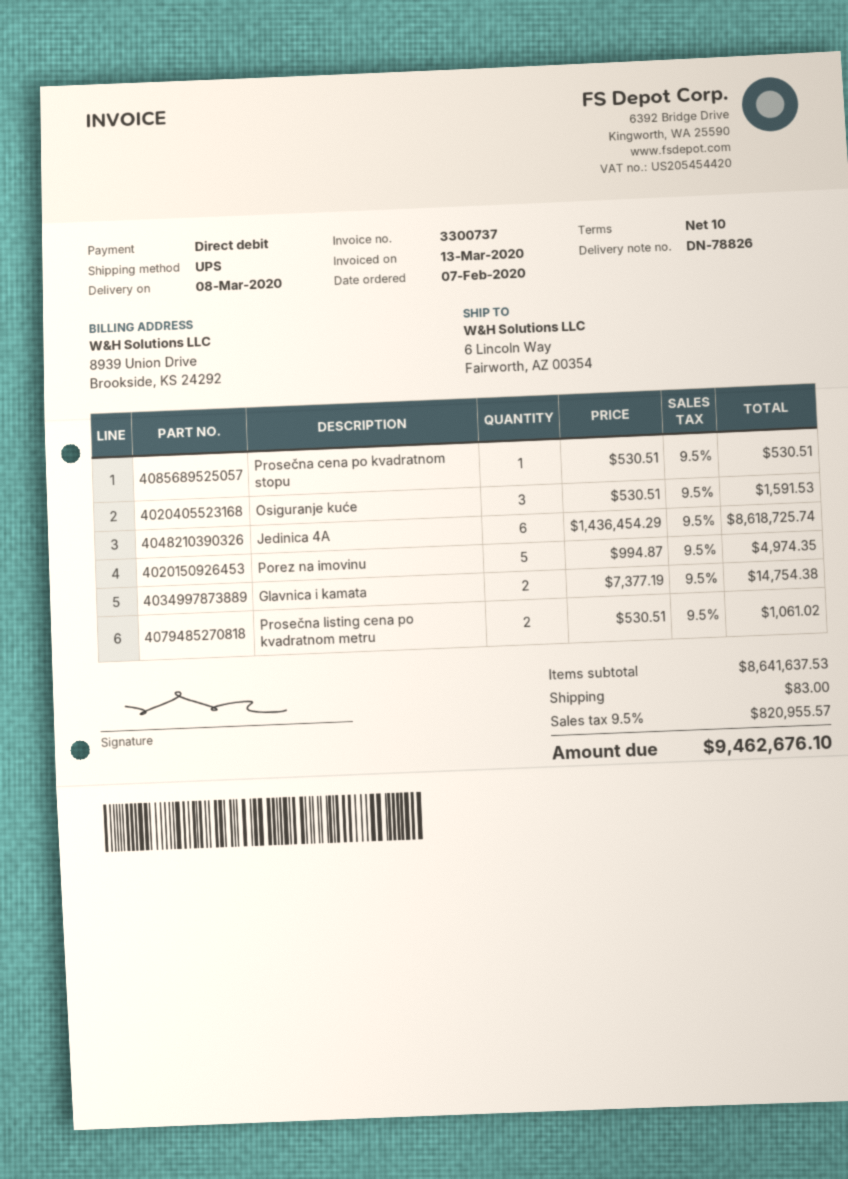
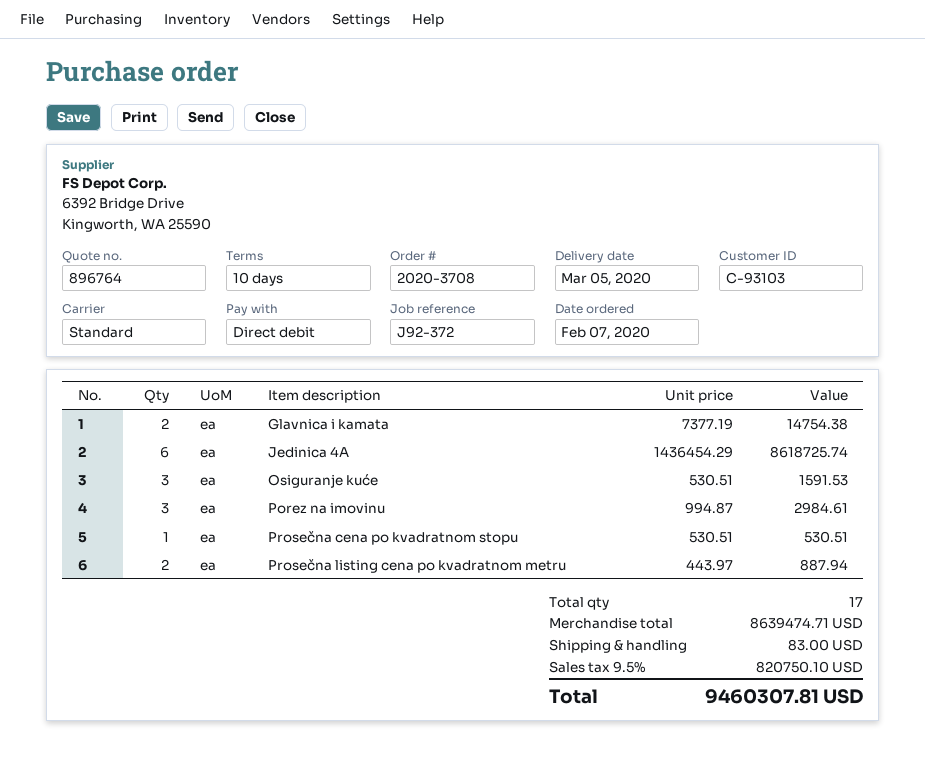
delivery date: 2020-03-08 -> 2020-03-05
shipping method: UPS -> standard
Porez na imovinu: 5 x 994.87 = 4974.35 -> 3 x 994.87 = 2984.61
Prosečna listing cena po kvadratnom metru: 2 x 530.51 = 1061.02 -> 2 x 443.97 = 887.94
subtotal: 8641637.53 -> 8639474.71
tax: 9.5% = 820955.57 -> 9.5% = 820750.10
total: 9462676.10 -> 9460307.81

